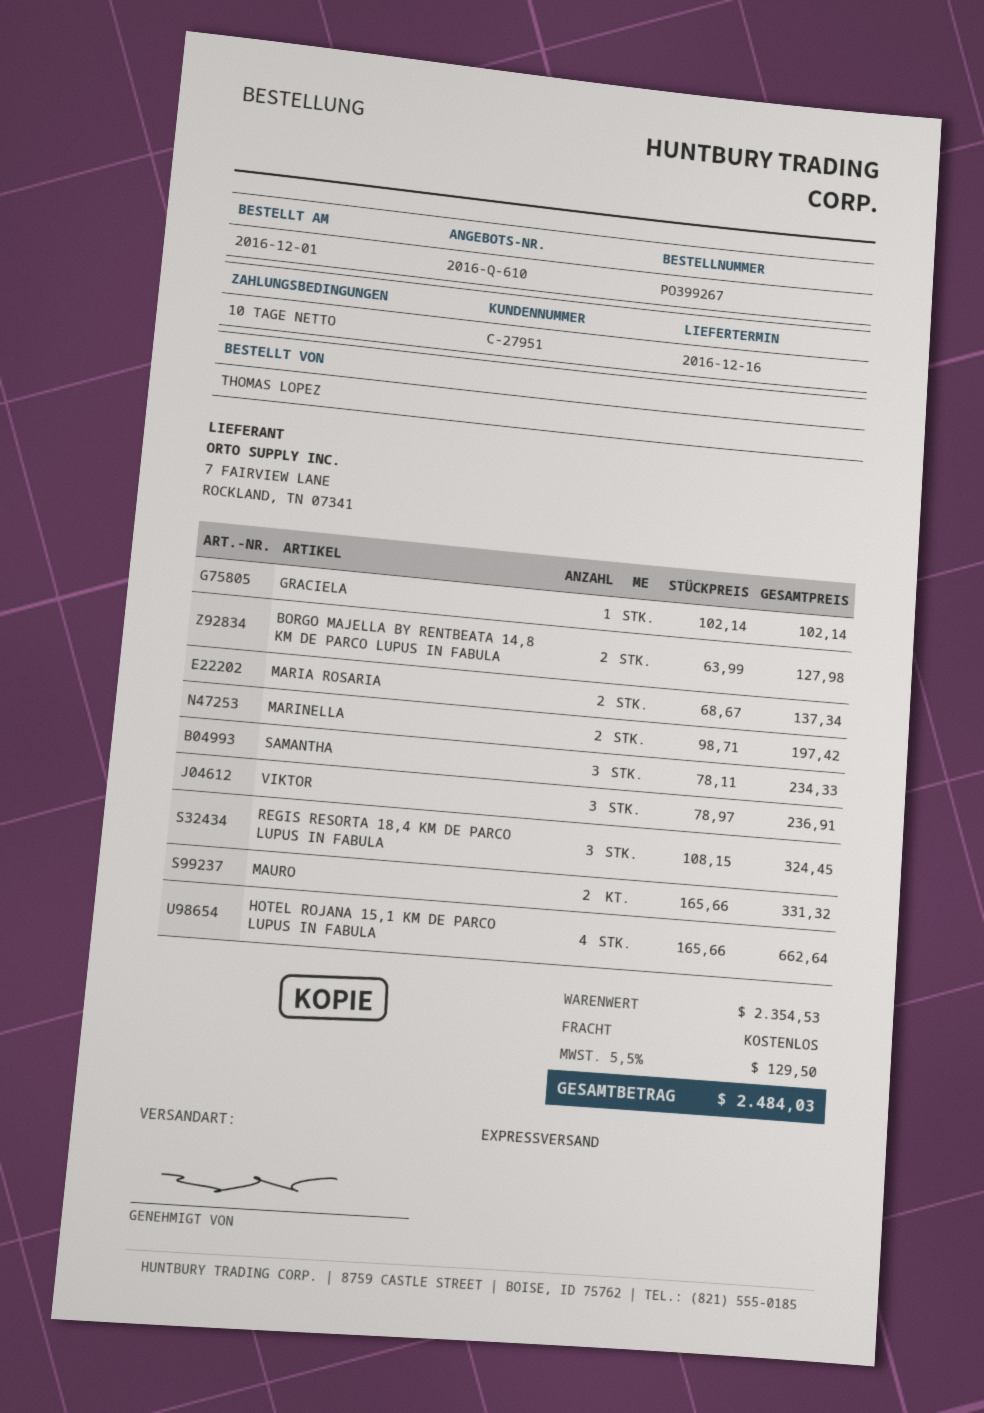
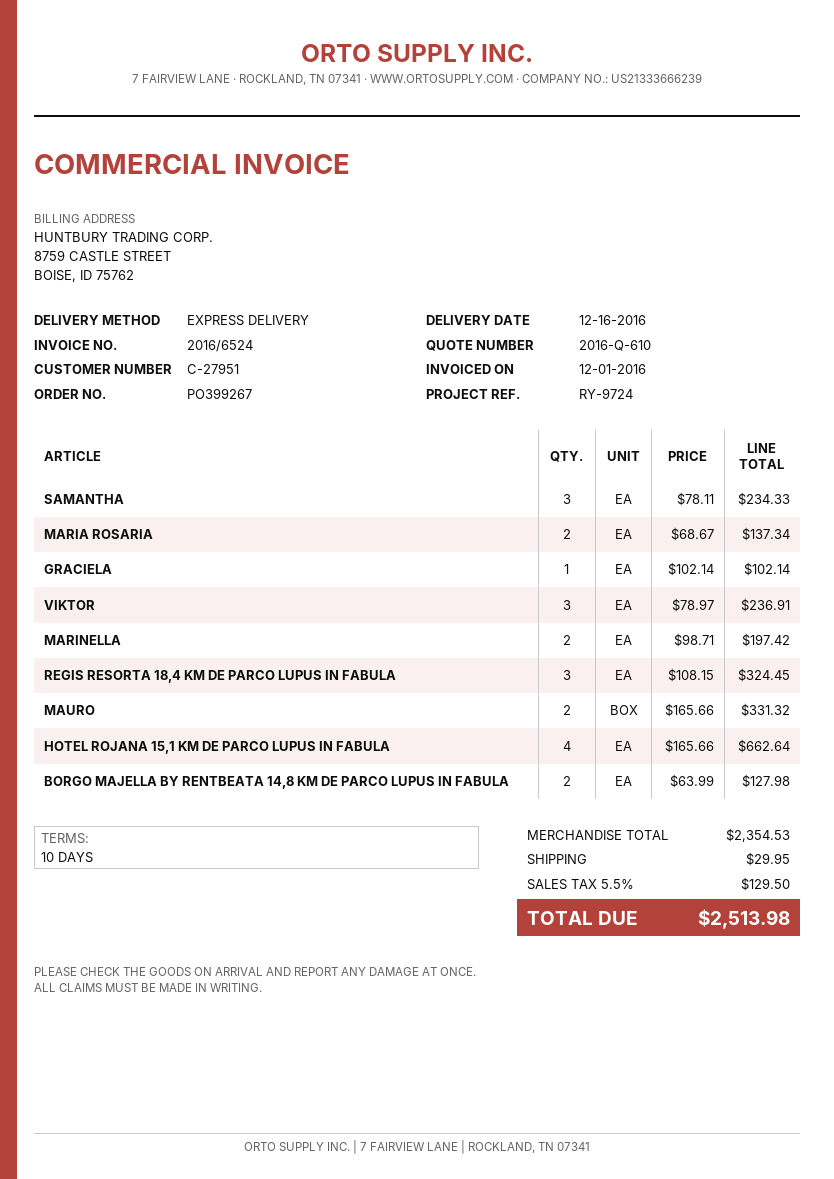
shipping: 0.00 -> 29.95
total: 2484.03 -> 2513.98

